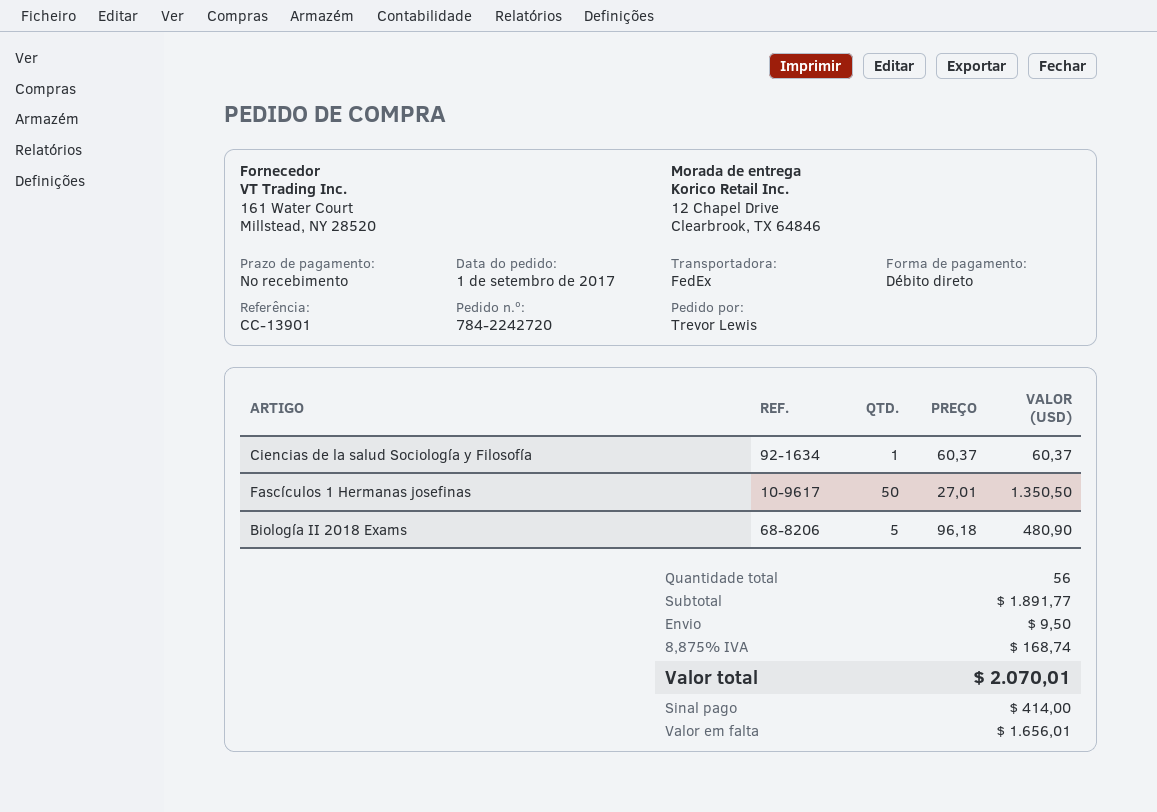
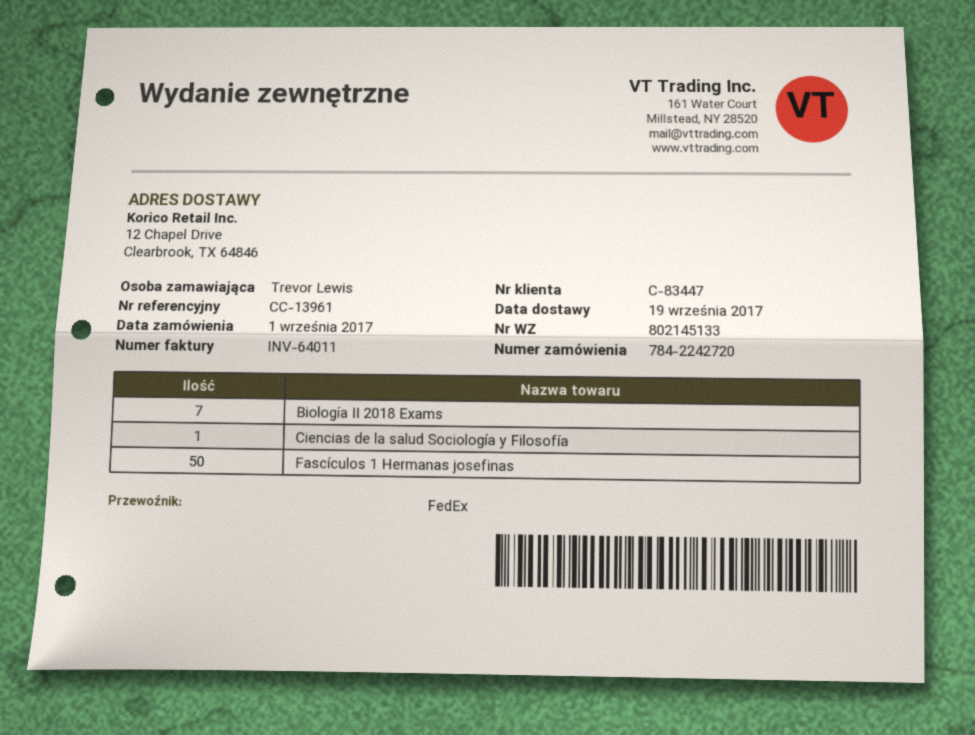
reference: CC-13901 -> CC-13961
Biología II 2018 Exams: 5 -> 7

